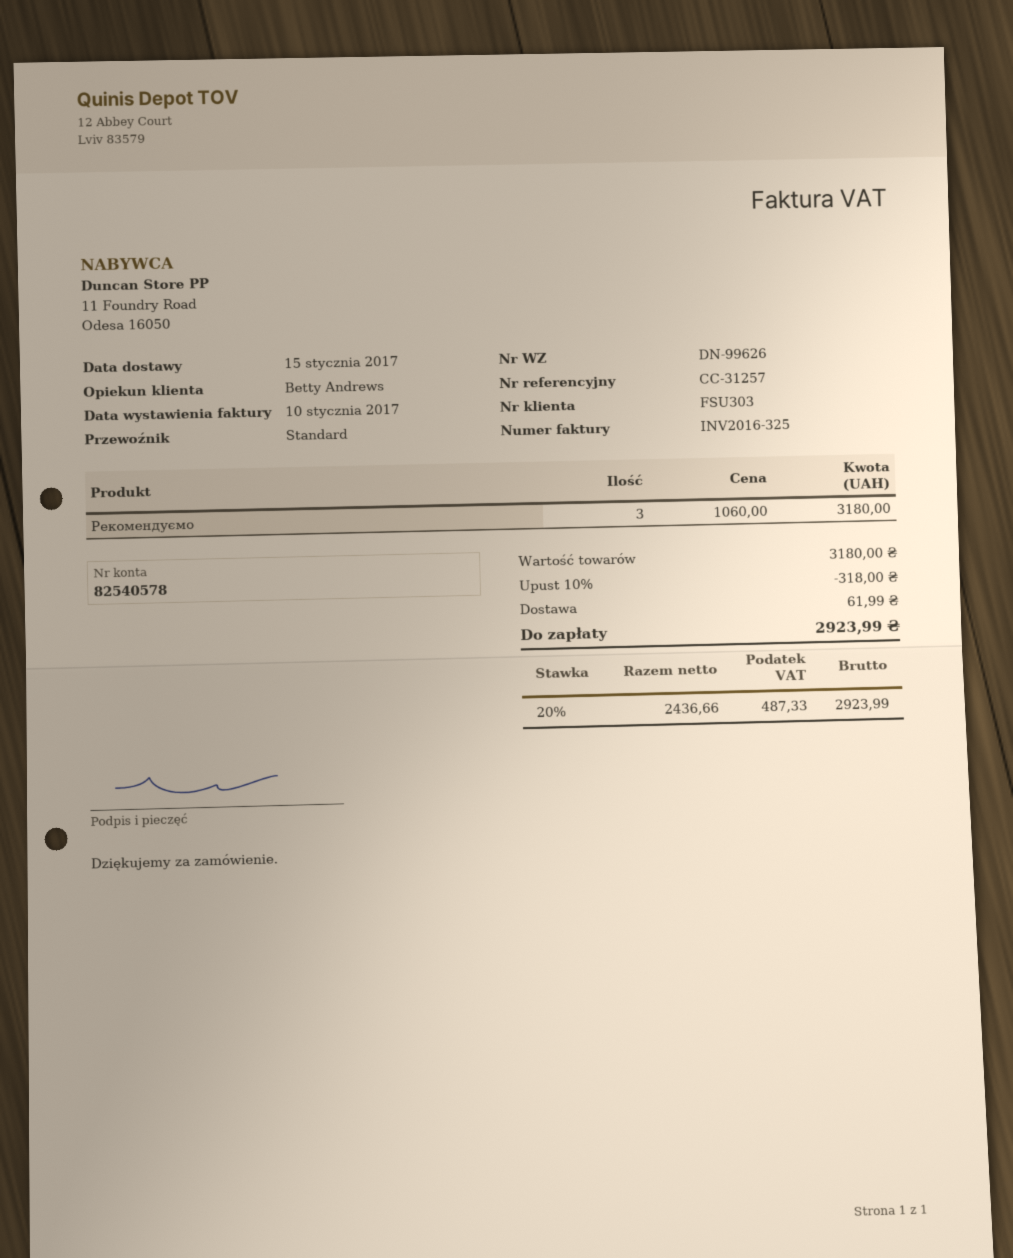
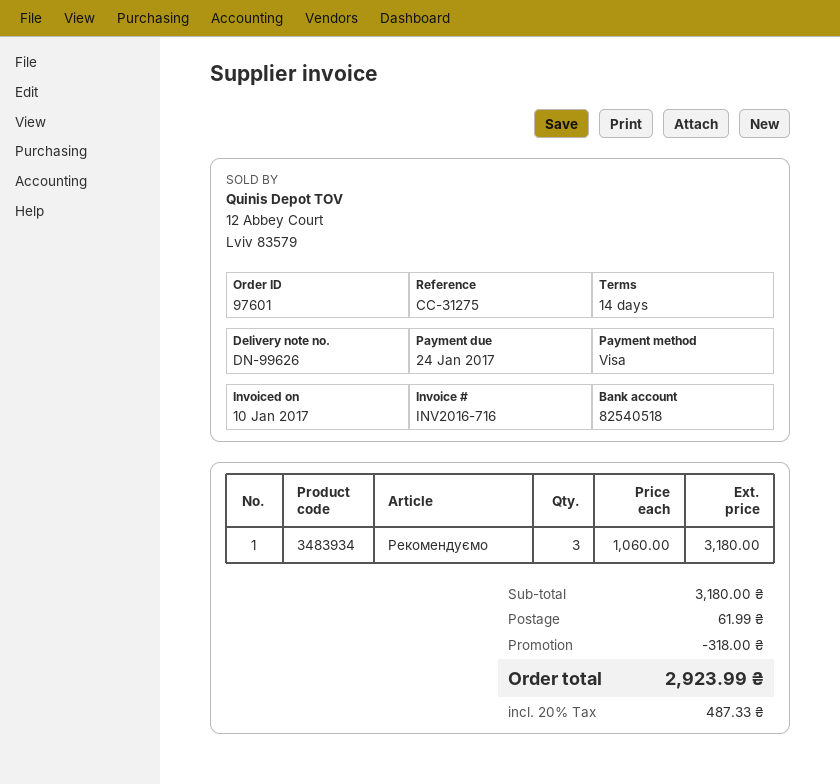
invoice number: INV2016-325 -> INV2016-716
reference: CC-31257 -> CC-31275
bank account: 82540578 -> 82540518

